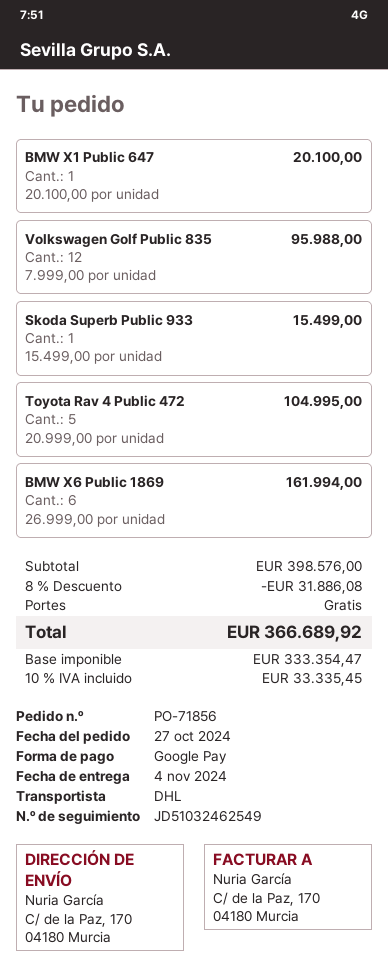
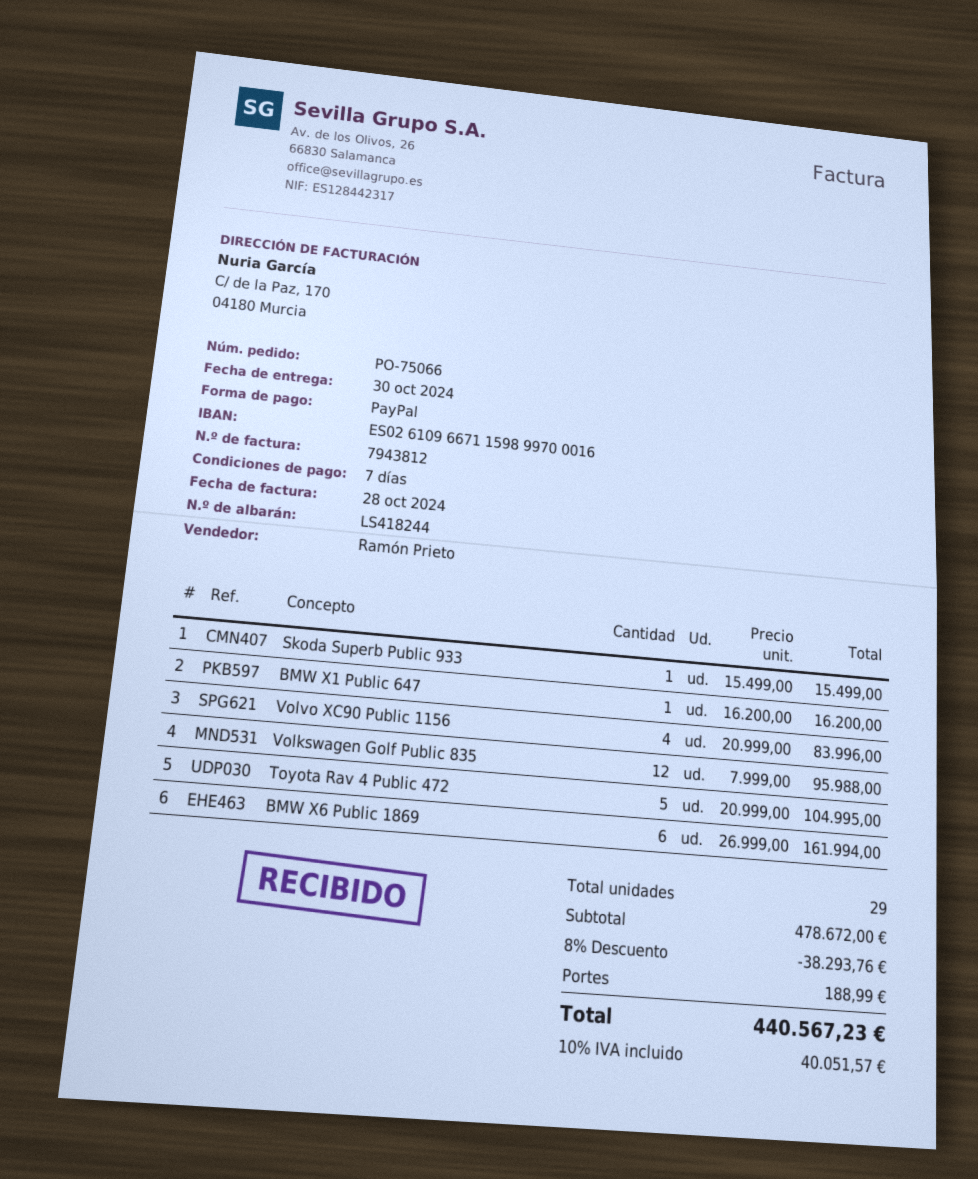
order number: PO-71856 -> PO-75066
delivery date: 2024-11-04 -> 2024-10-30
payment method: Google Pay -> PayPal
BMW X1 Public 647: 1 x 20100.00 = 20100.00 -> 1 x 16200.00 = 16200.00
Volvo XC90 Public 1156: none -> 4 x 20999.00 = 83996.00
subtotal: 398576.00 -> 478672.00
discount: 8% = 31886.08 -> 8% = 38293.76
shipping: 0.00 -> 188.99
tax: 10% = 33335.45 -> 10% = 40051.57
total: 366689.92 -> 440567.23

